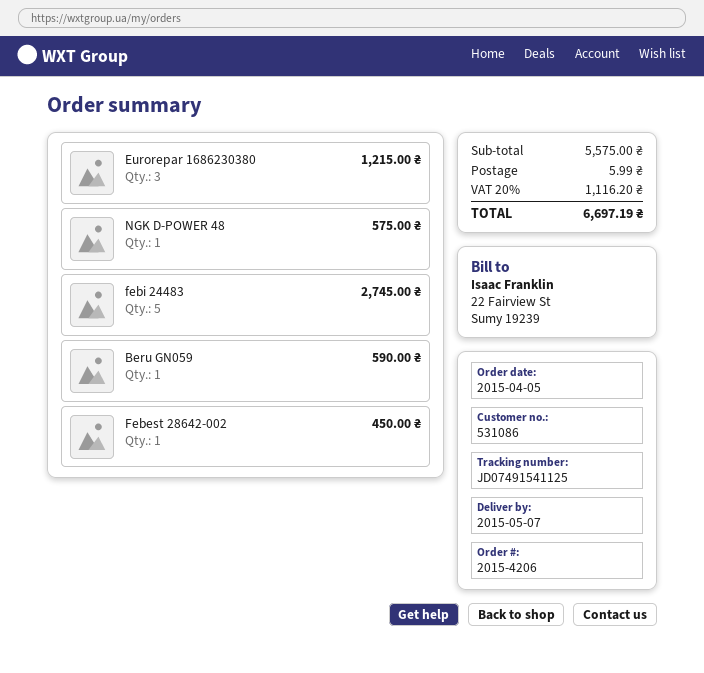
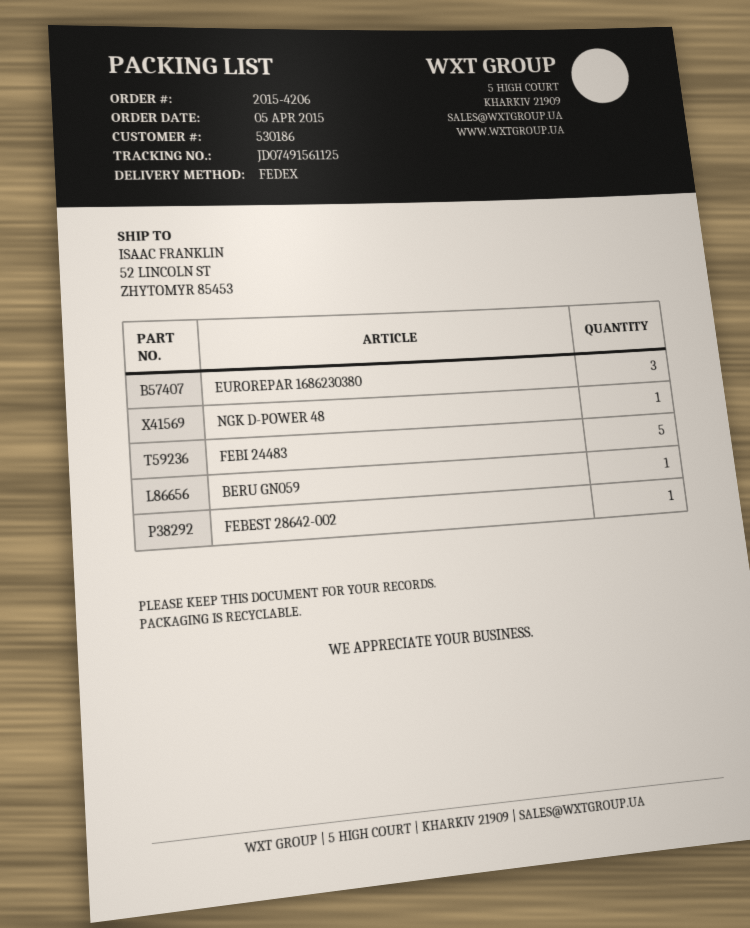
customer number: 531086 -> 530186
tracking number: JD07491541125 -> JD07491561125

